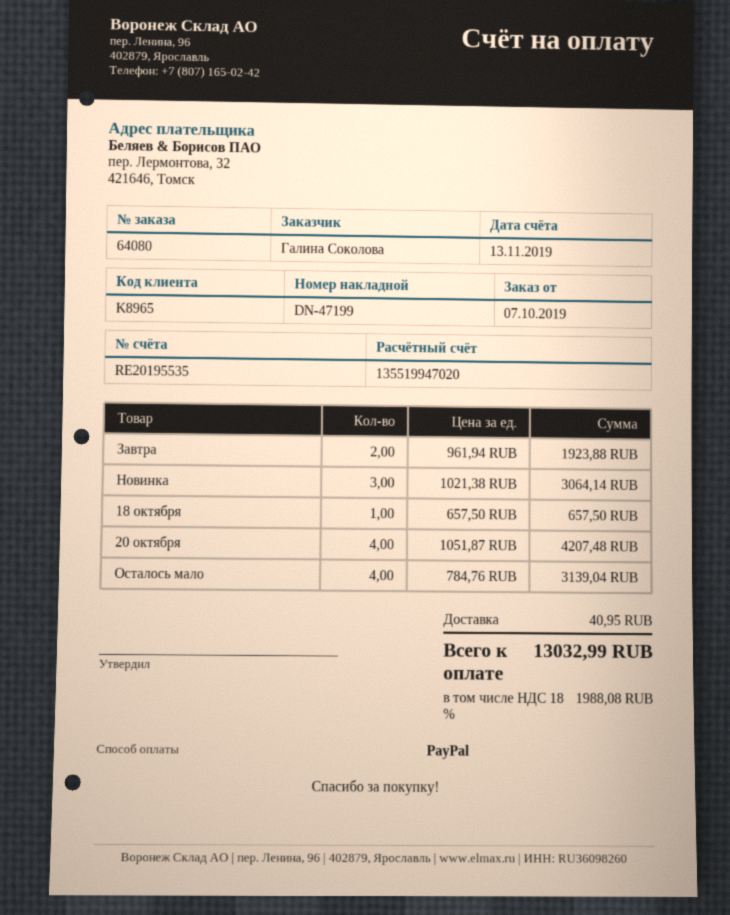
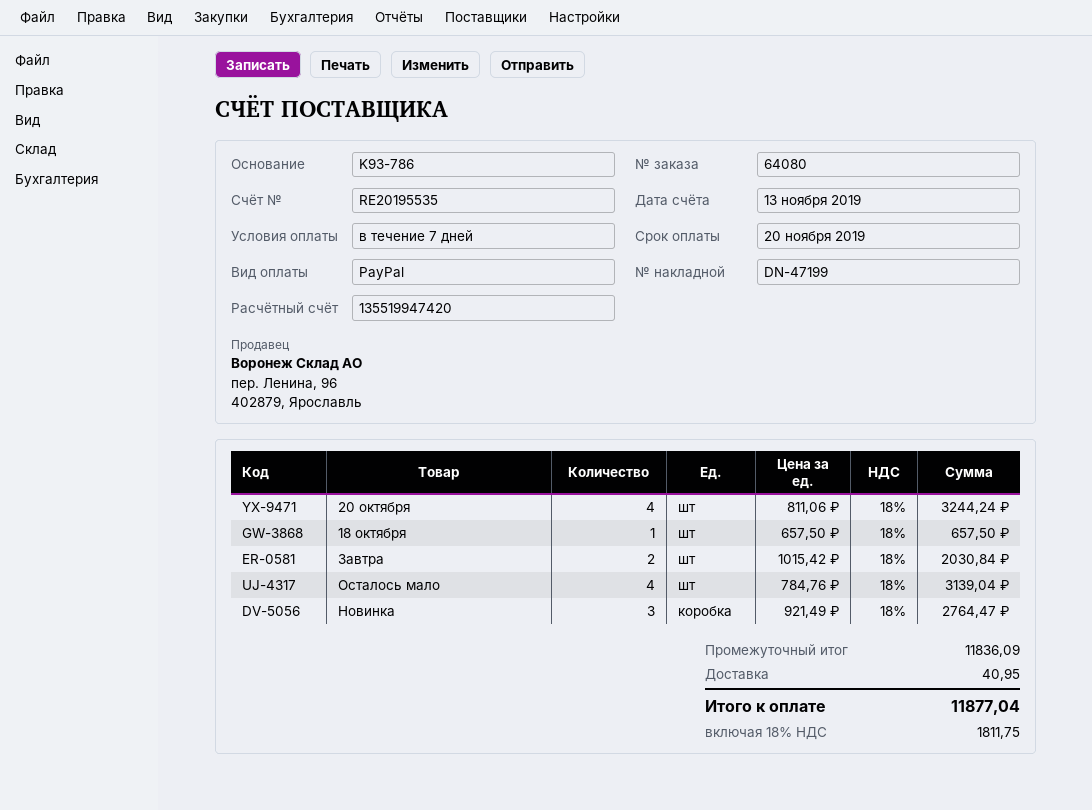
bank account: 135519947020 -> 135519947420
Завтра: 2 x 961.94 = 1923.88 -> 2 x 1015.42 = 2030.84
Новинка: 3 x 1021.38 = 3064.14 -> 3 x 921.49 = 2764.47
20 октября: 4 x 1051.87 = 4207.48 -> 4 x 811.06 = 3244.24
tax: 18% = 1988.08 -> 18% = 1811.75
total: 13032.99 -> 11877.04

